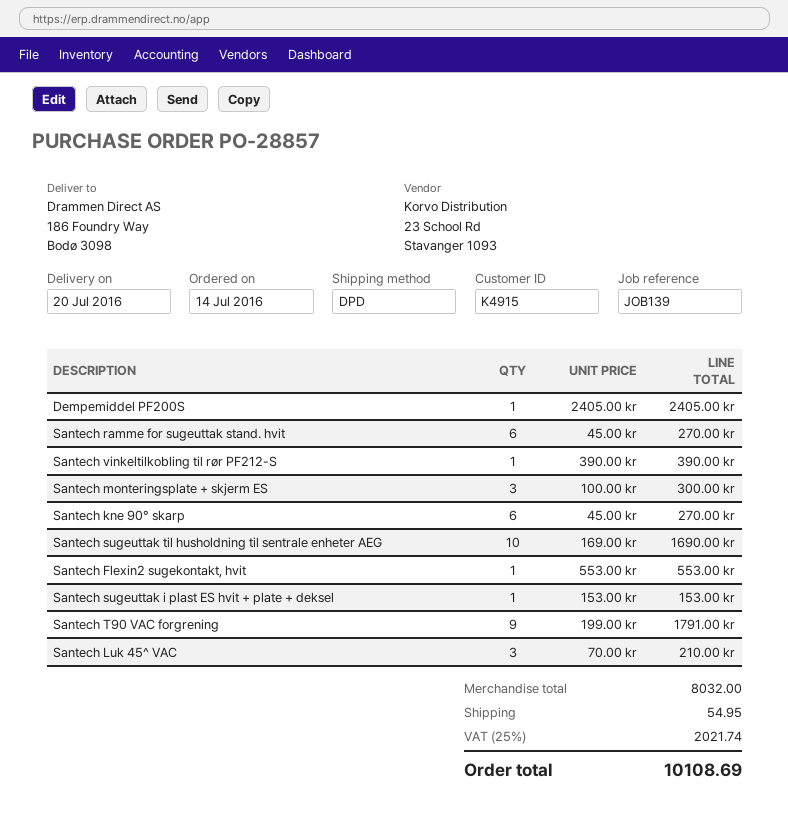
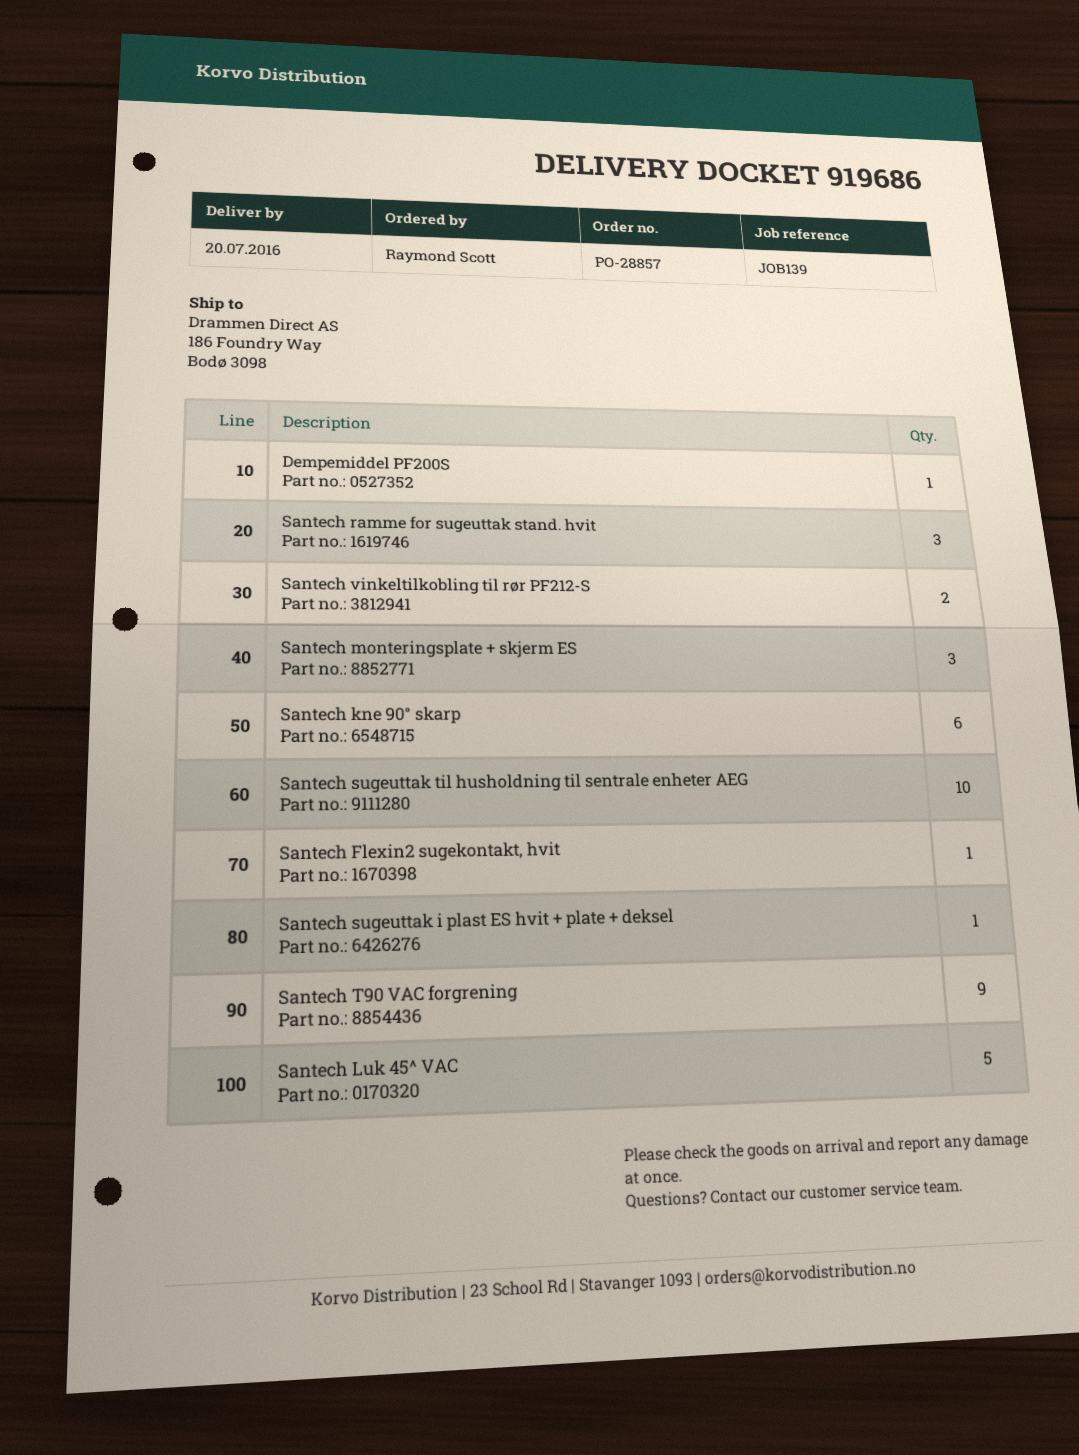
Santech ramme for sugeuttak stand. hvit: 6 -> 3
Santech vinkeltilkobling til rør PF212-S: 1 -> 2
Santech Luk 45^ VAC: 3 -> 5

